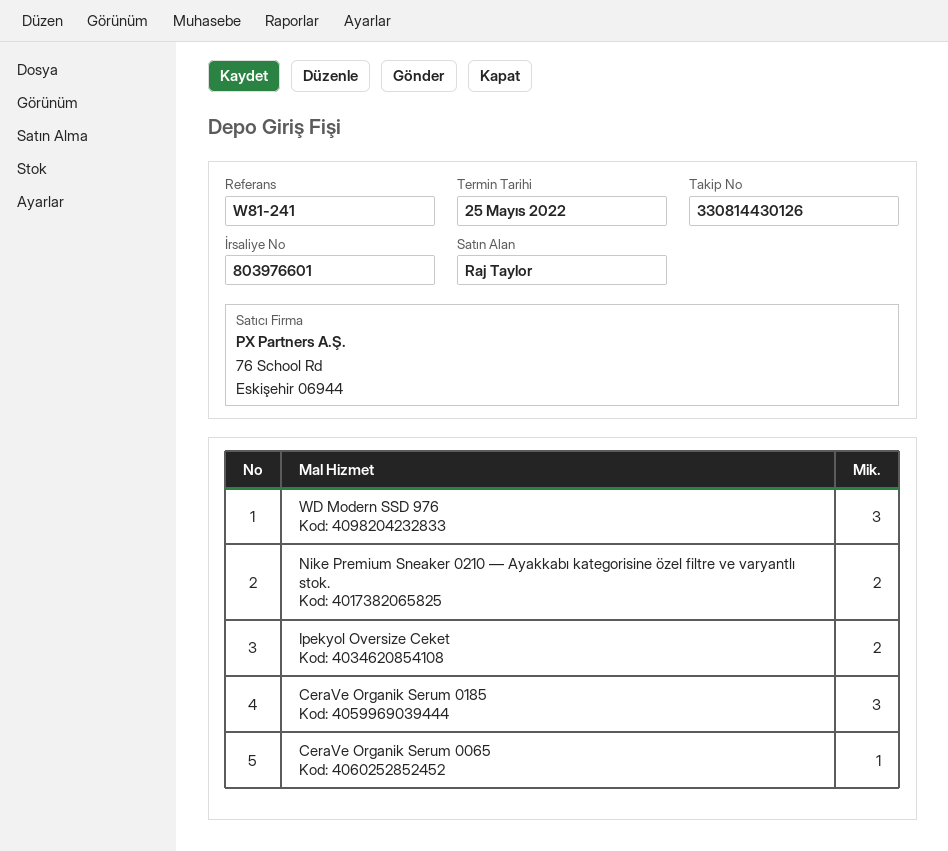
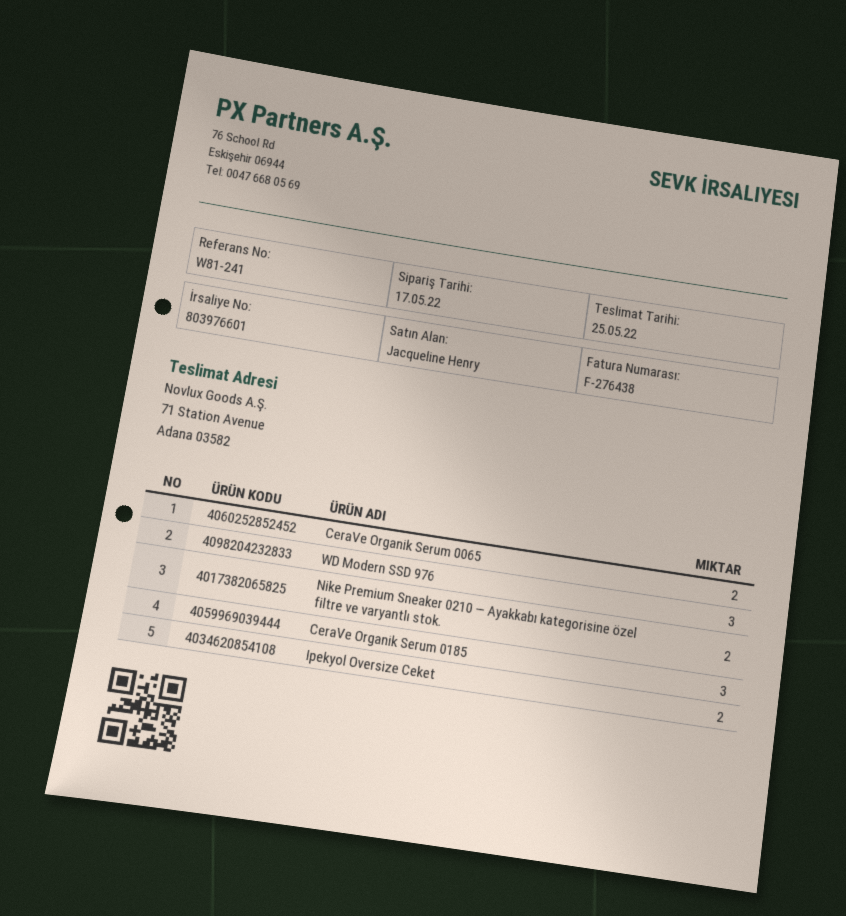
ordered by: Raj Taylor -> Jacqueline Henry
CeraVe Organik Serum 0065: 1 -> 2

